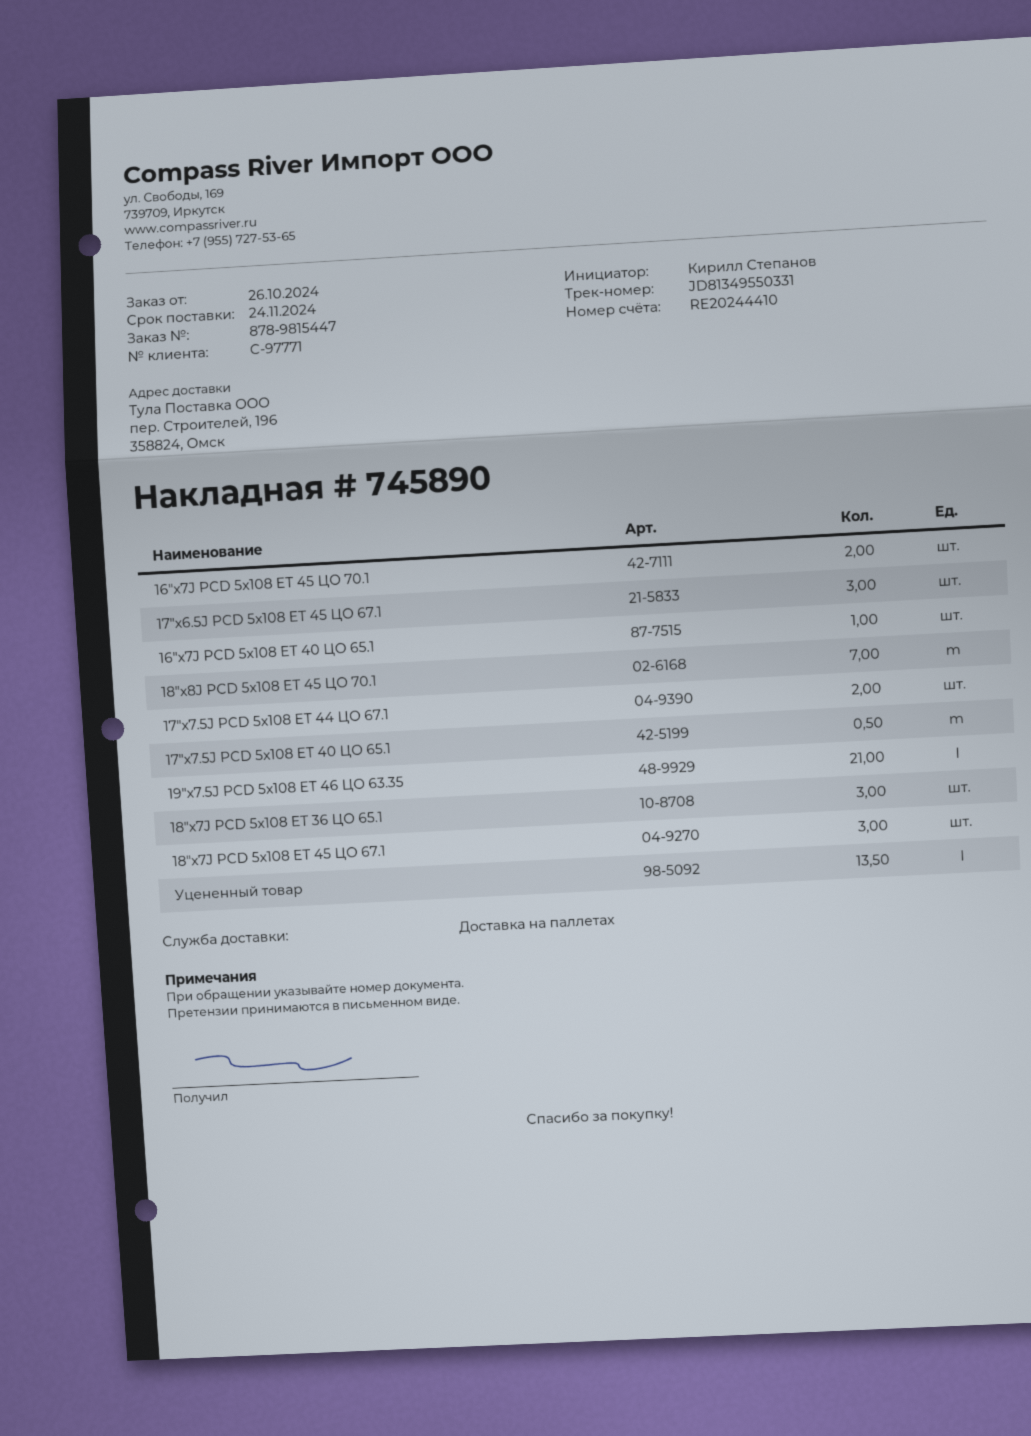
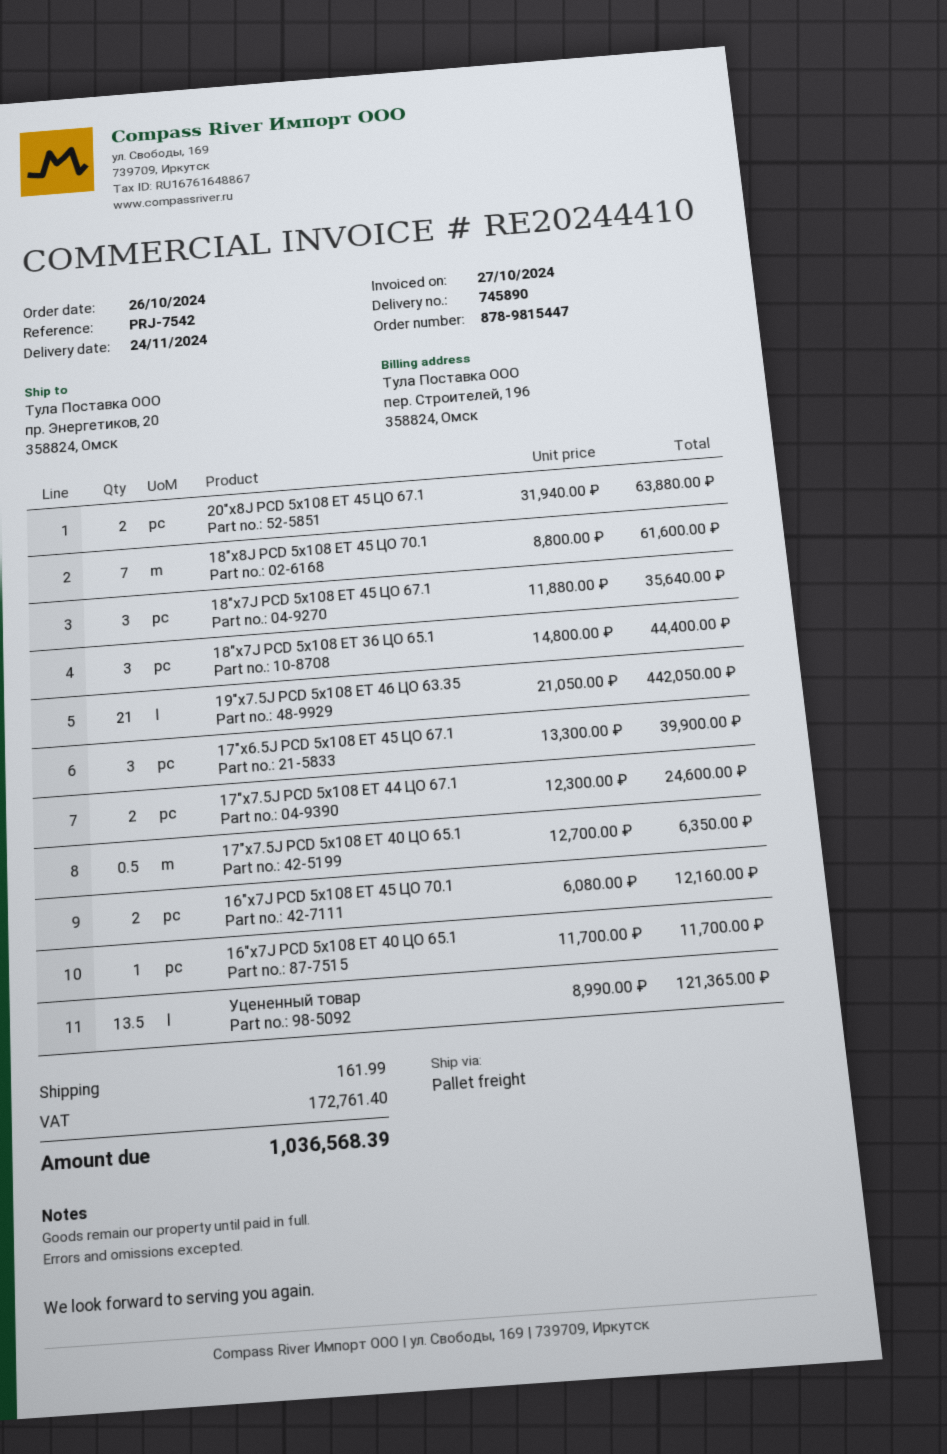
ship to: пер. Строителей, 196, 358824, Омск -> пр. Энергетиков, 20, 358824, Омск
20"x8J PCD 5x108 ЕТ 45 ЦО 67.1: none -> 2

